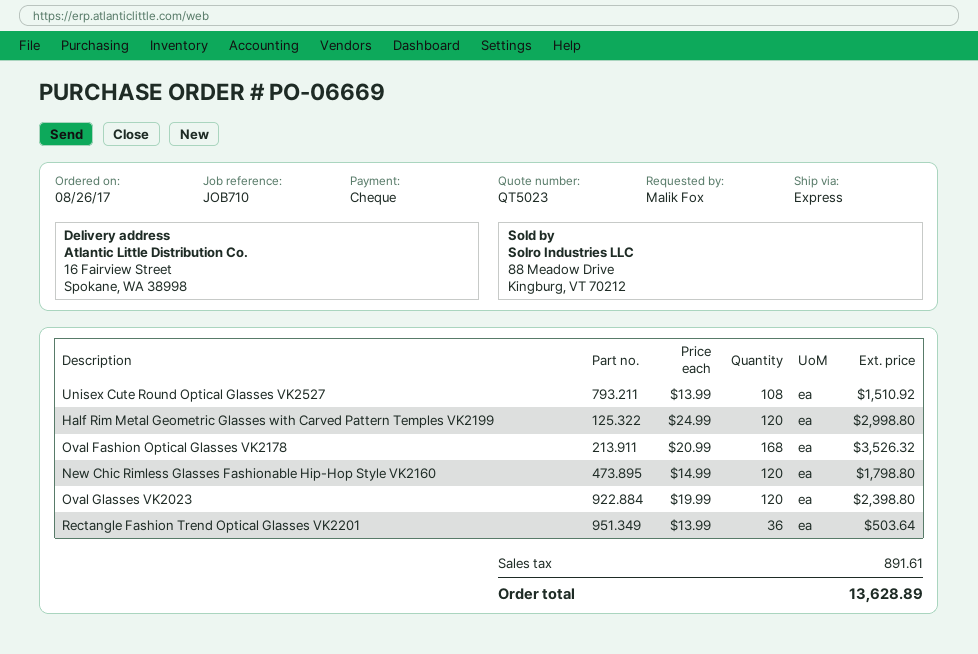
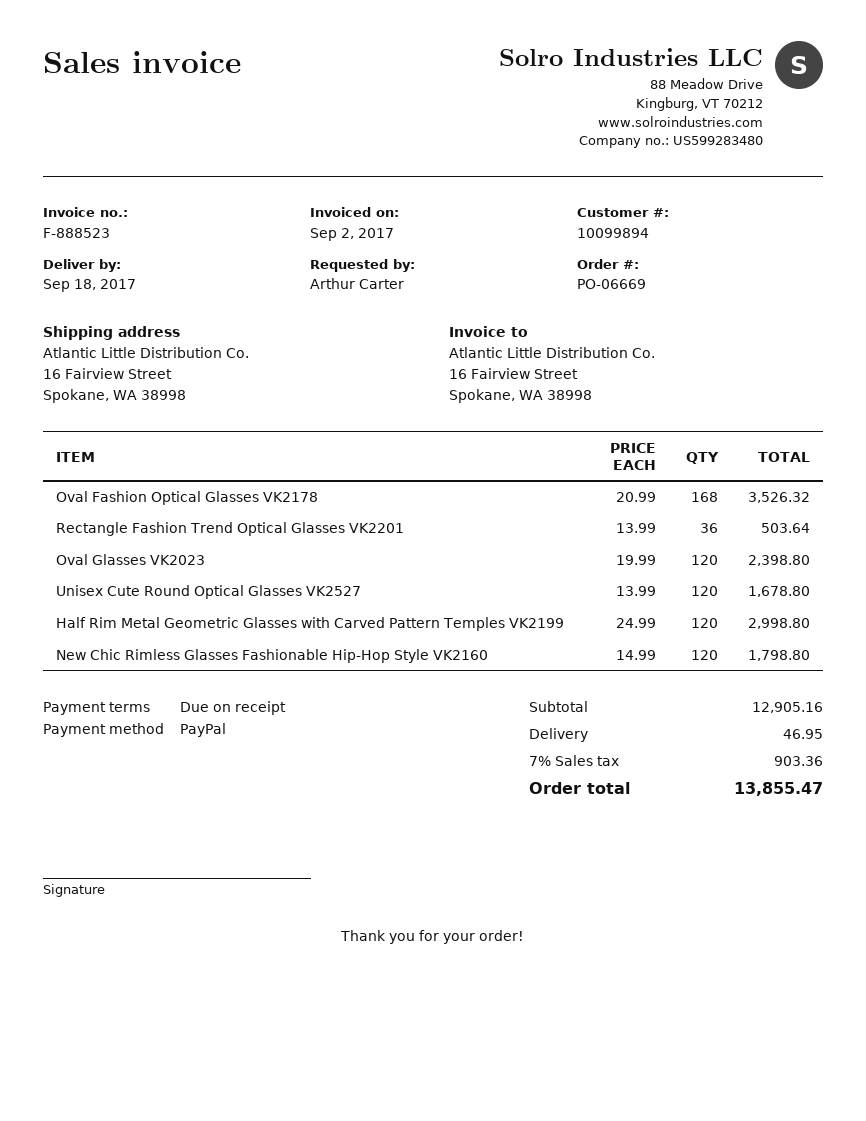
ordered by: Malik Fox -> Arthur Carter
payment method: cheque -> PayPal
Unisex Cute Round Optical Glasses VK2527: 108 x 13.99 = 1510.92 -> 120 x 13.99 = 1678.80
shipping: none -> 46.95
tax: 891.61 -> 903.36
total: 13628.89 -> 13855.47

